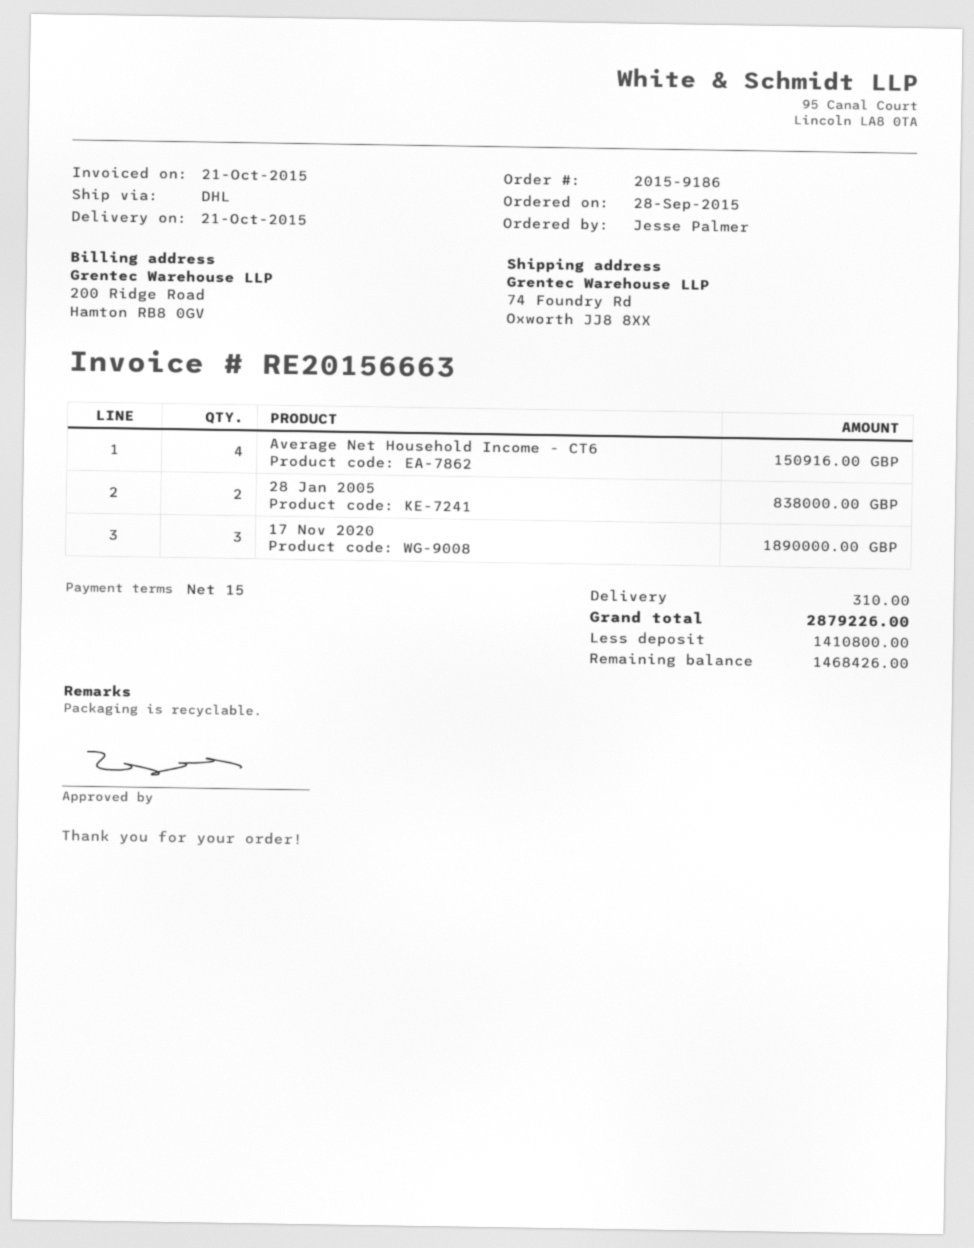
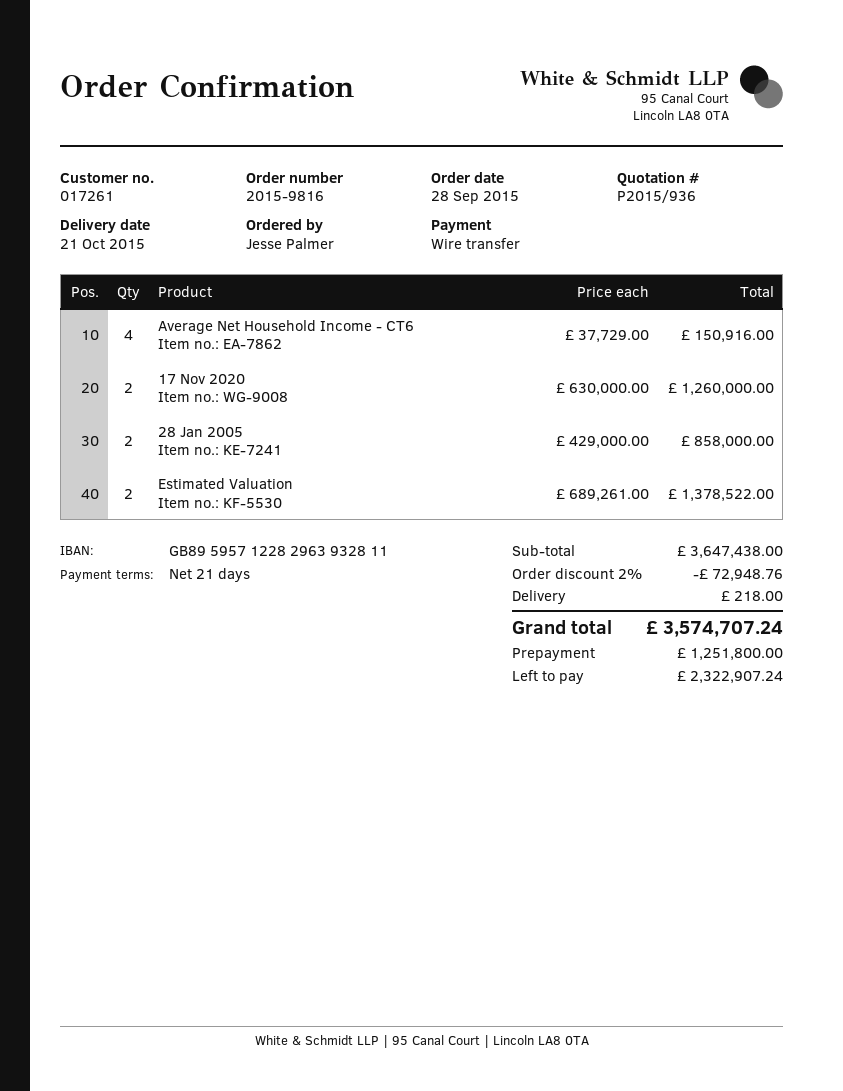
order number: 2015-9186 -> 2015-9816
payment terms: 15 days -> 21 days
28 Jan 2005: 2 for 838000.00 -> 2 for 858000.00
17 Nov 2020: 3 for 1890000.00 -> 2 for 1260000.00
Estimated Valuation: none -> 2 for 1378522.00
discount: none -> 2% = 72948.76
shipping: 310.00 -> 218.00
total: 2879226.00 -> 3574707.24
deposit: 1410800.00 -> 1251800.00
balance: 1468426.00 -> 2322907.24

